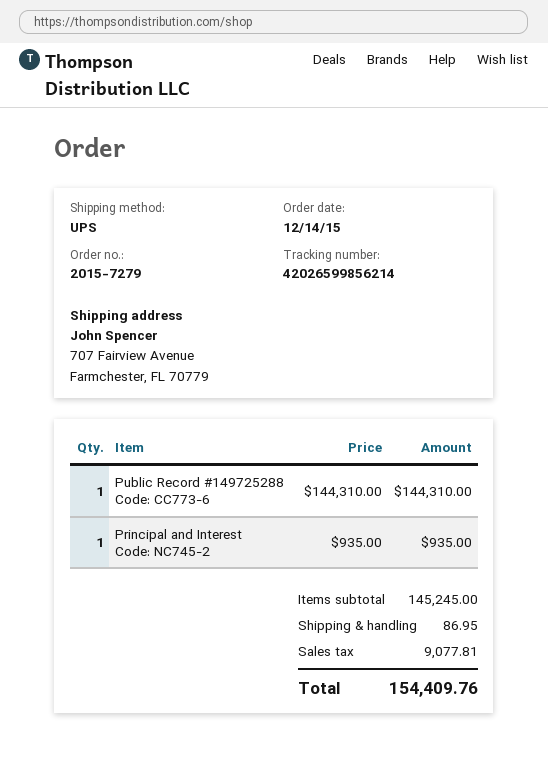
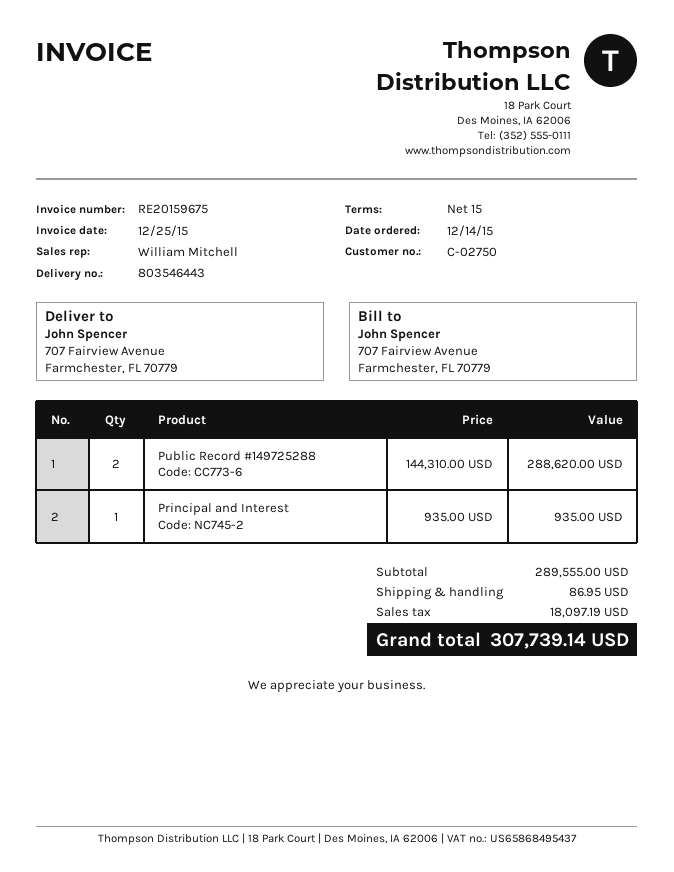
Public Record #149725288: 1 x 144310.00 = 144310.00 -> 2 x 144310.00 = 288620.00
subtotal: 145245.00 -> 289555.00
tax: 9077.81 -> 18097.19
total: 154409.76 -> 307739.14

